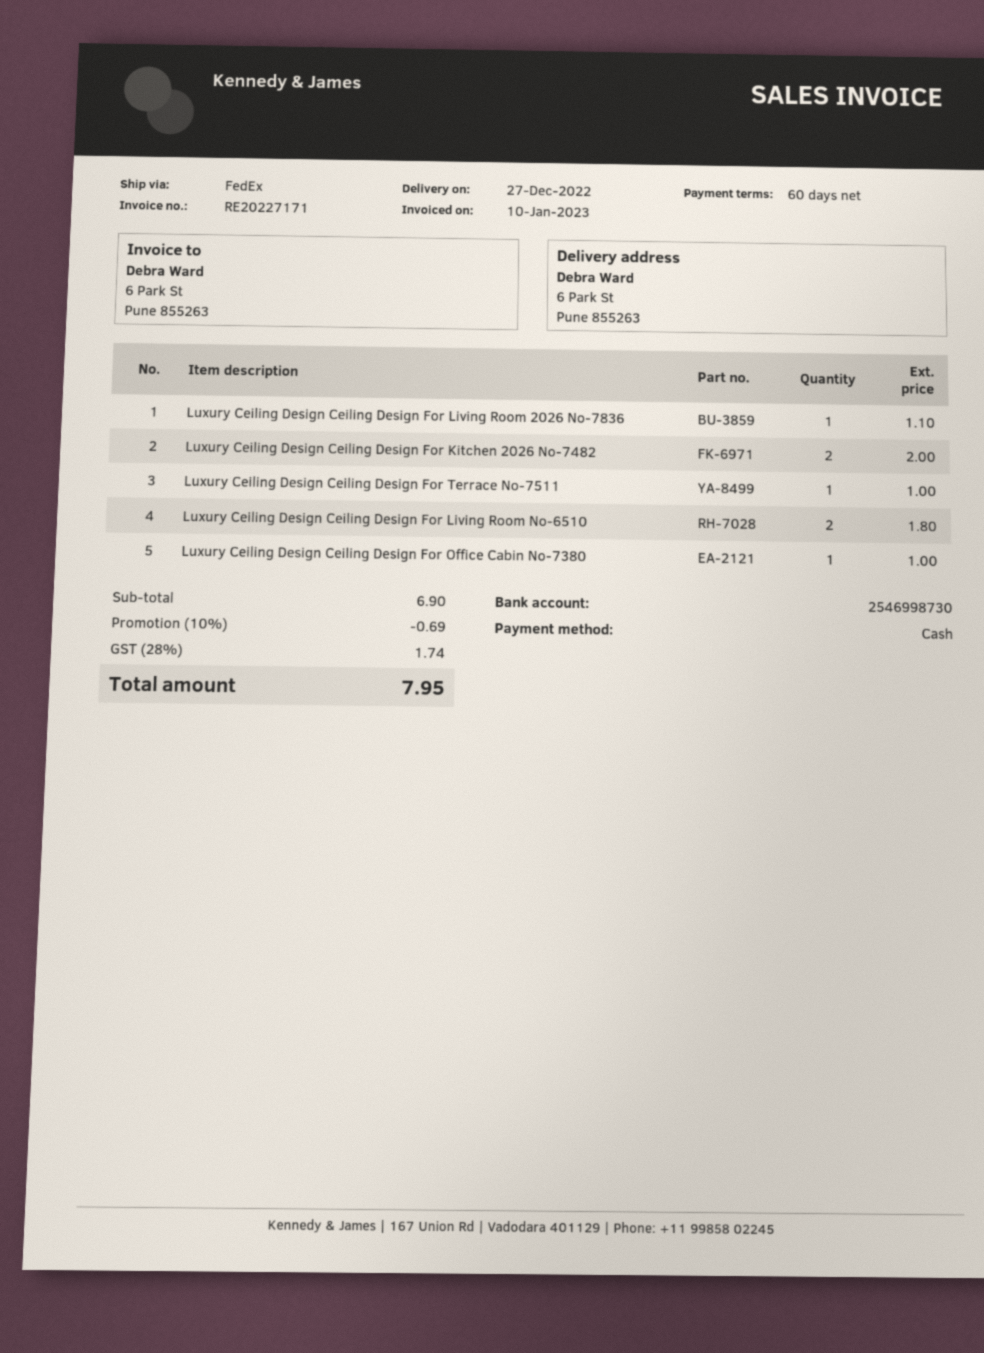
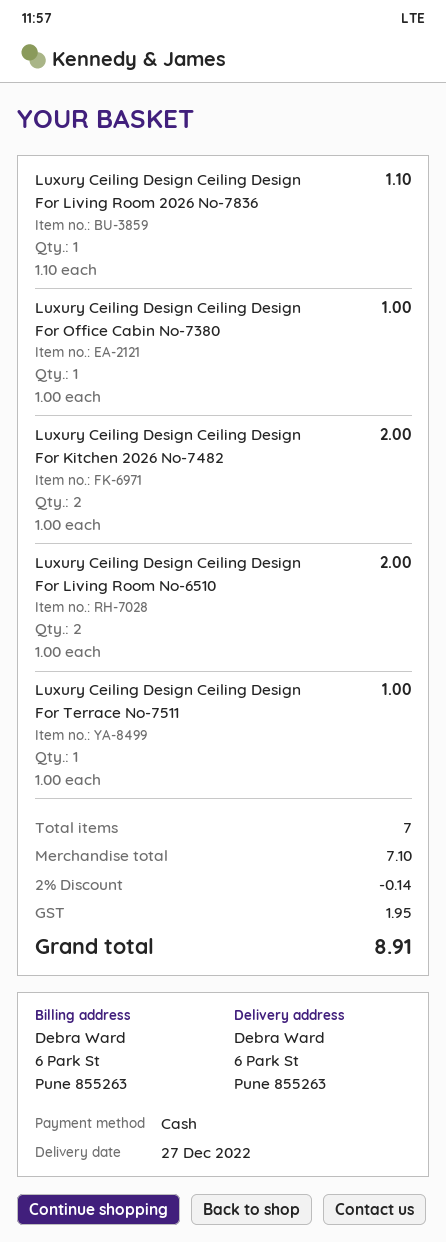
Luxury Ceiling Design Ceiling Design For Living Room No-6510: 2 for 1.80 -> 2 for 2.00
subtotal: 6.90 -> 7.10
discount: 10% = 0.69 -> 2% = 0.14
tax: 1.74 -> 1.95
total: 7.95 -> 8.91

